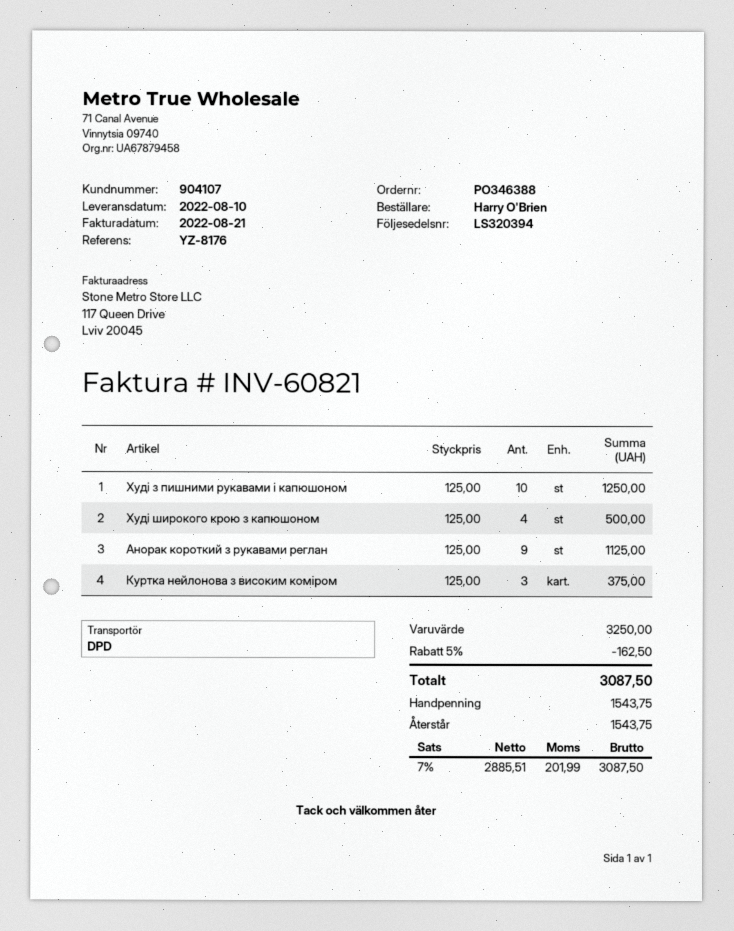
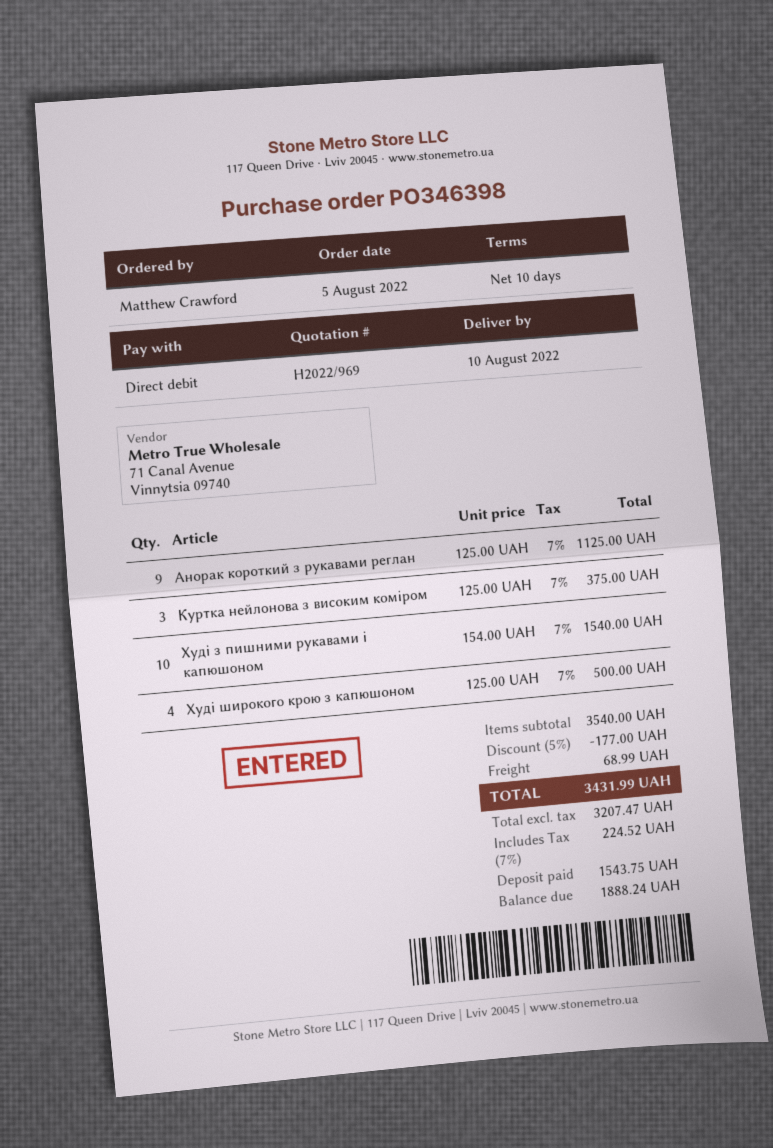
order number: PO346388 -> PO346398
ordered by: Harry O'Brien -> Matthew Crawford
Худі з пишними рукавами і капюшоном: 10 x 125.00 = 1250.00 -> 10 x 154.00 = 1540.00
subtotal: 3250.00 -> 3540.00
discount: 5% = 162.50 -> 5% = 177.00
shipping: none -> 68.99
net: 2885.51 -> 3207.47
tax: 7% = 201.99 -> 7% = 224.52
total: 3087.50 -> 3431.99
balance: 1543.75 -> 1888.24

